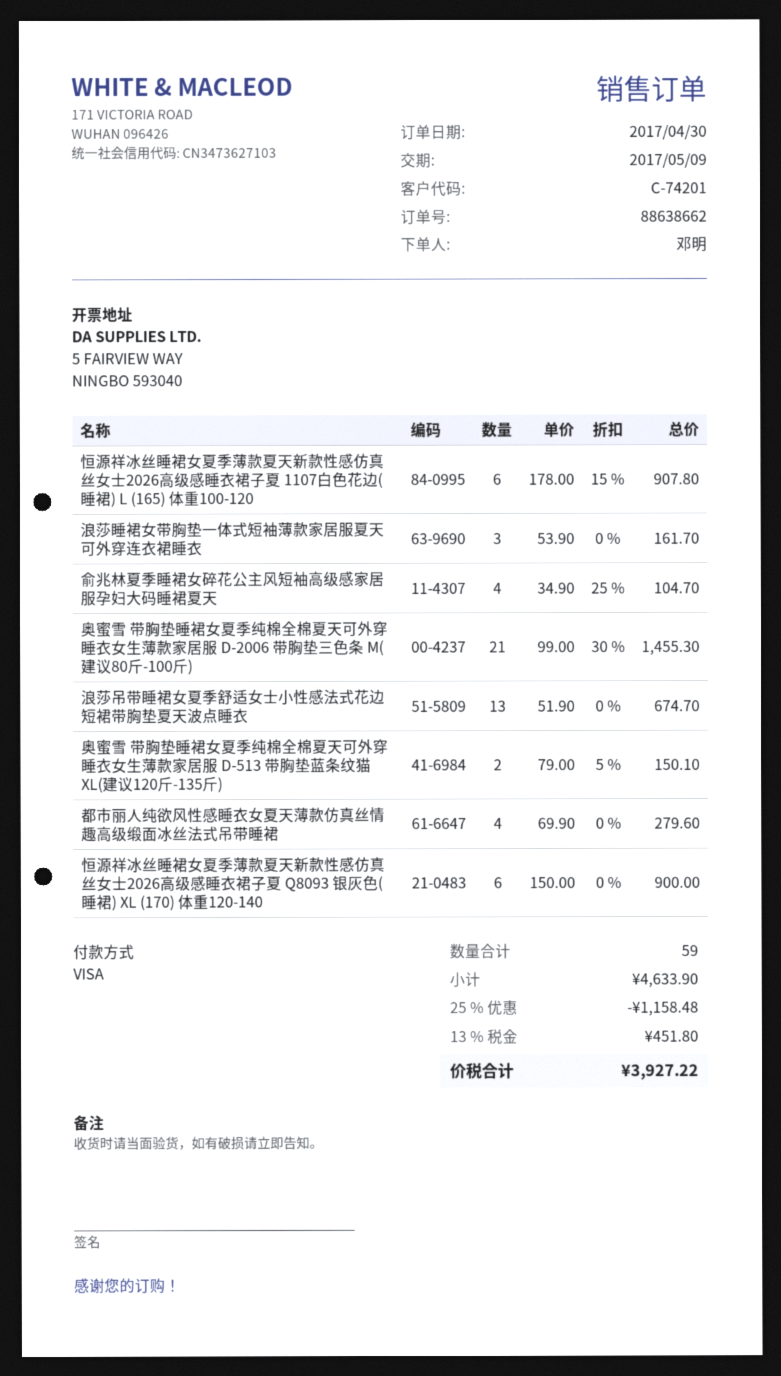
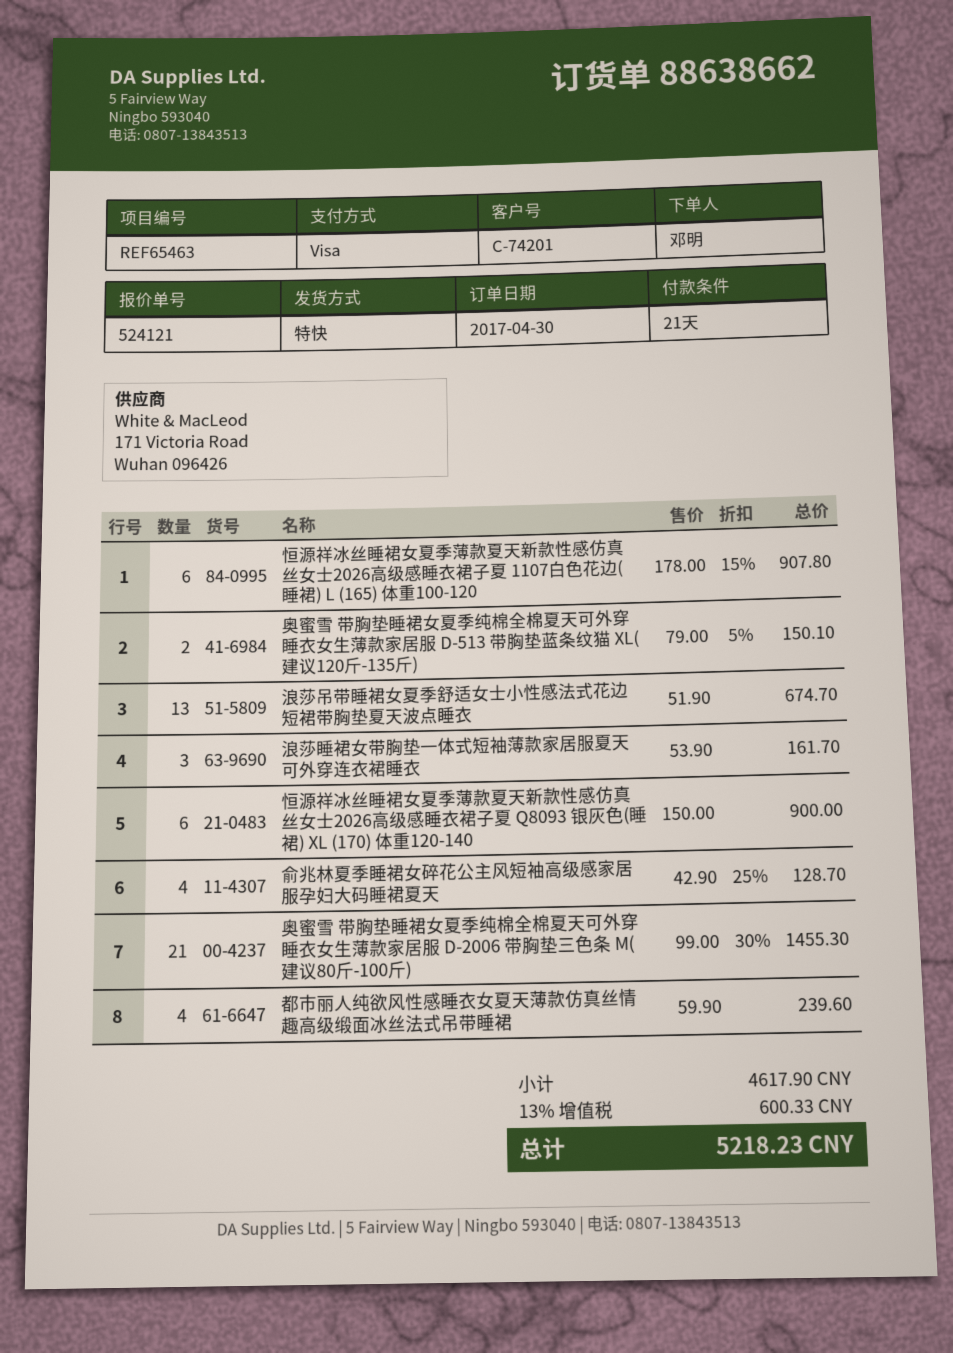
俞兆林夏季睡裙女碎花公主风短袖高级感家居服孕妇大码睡裙夏天: 4 x 34.90 - 25% = 104.70 -> 4 x 42.90 - 25% = 128.70
都市丽人纯欲风性感睡衣女夏天薄款仿真丝情趣高级缎面冰丝法式吊带睡裙: 4 x 69.90 = 279.60 -> 4 x 59.90 = 239.60
subtotal: 4633.90 -> 4617.90
discount: 25% = 1158.48 -> none
tax: 13% = 451.80 -> 13% = 600.33
total: 3927.22 -> 5218.23

